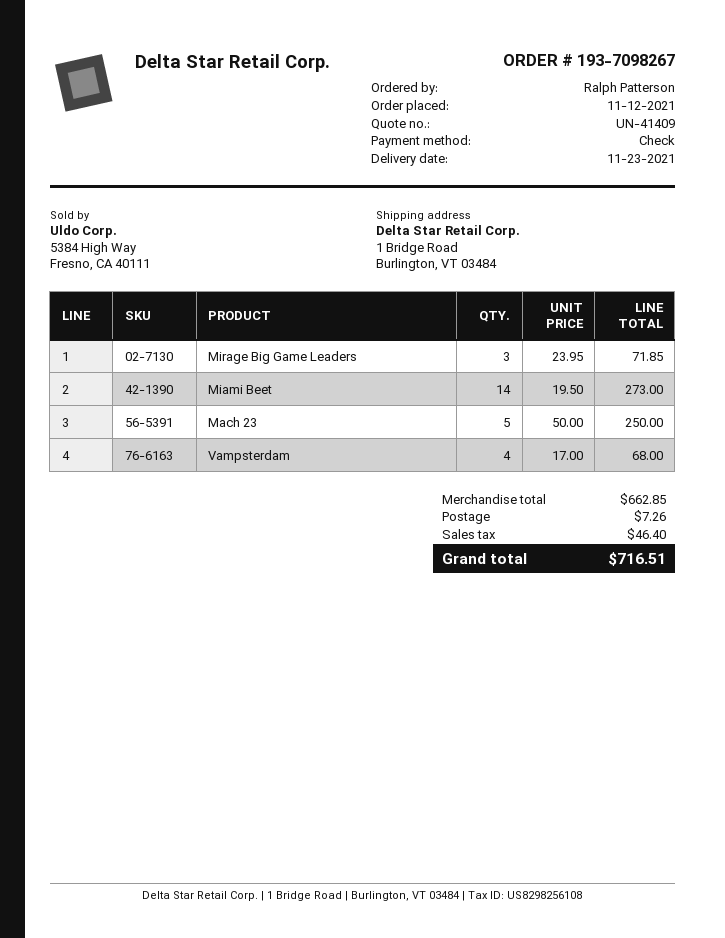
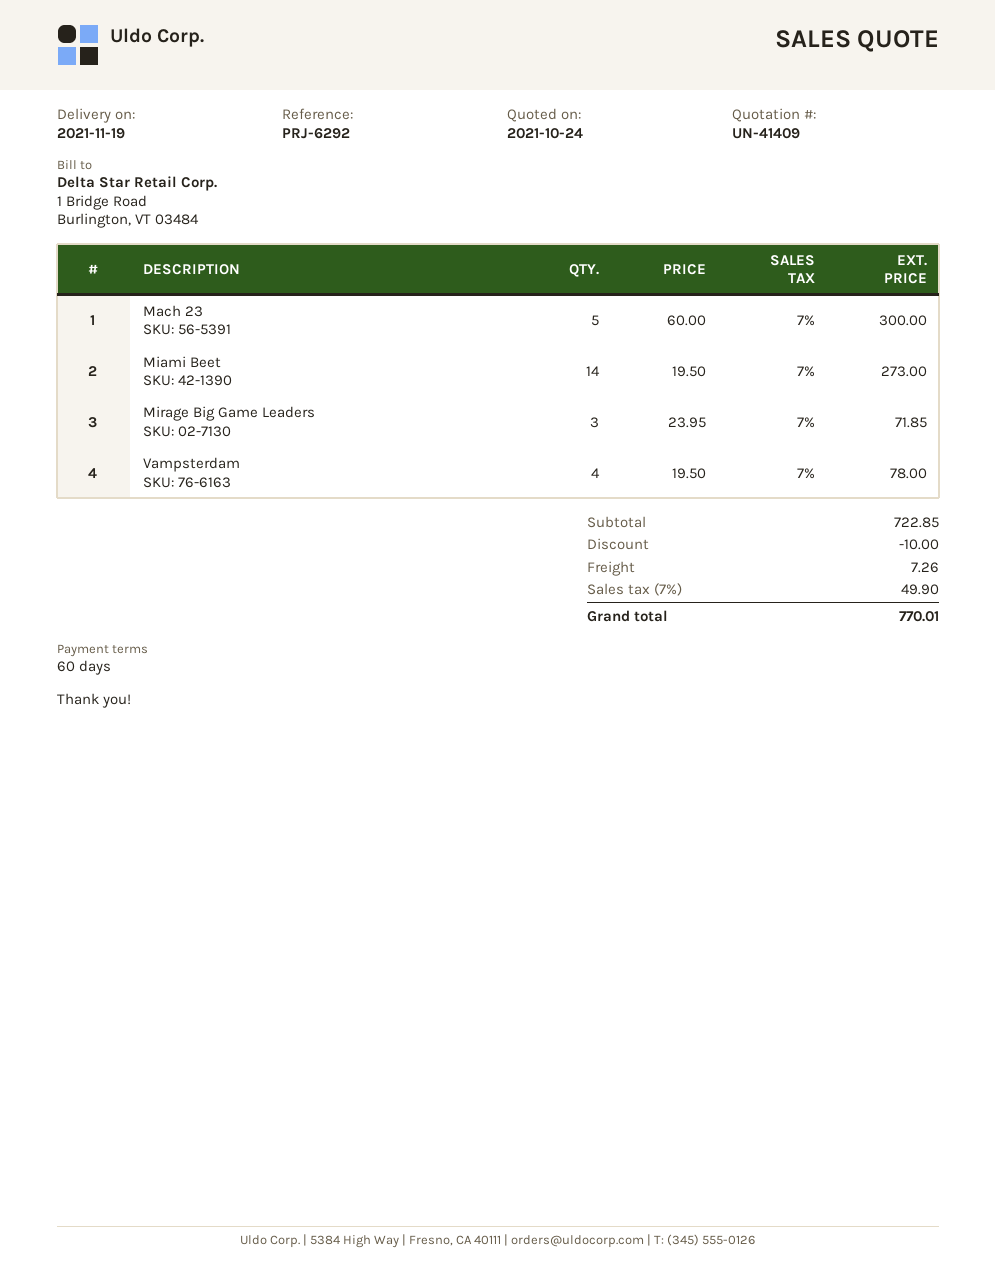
delivery date: 2021-11-23 -> 2021-11-19
Mach 23: 5 x 50.00 = 250.00 -> 5 x 60.00 = 300.00
Vampsterdam: 4 x 17.00 = 68.00 -> 4 x 19.50 = 78.00
subtotal: 662.85 -> 722.85
discount: none -> 10.00
tax: 46.40 -> 49.90
total: 716.51 -> 770.01

